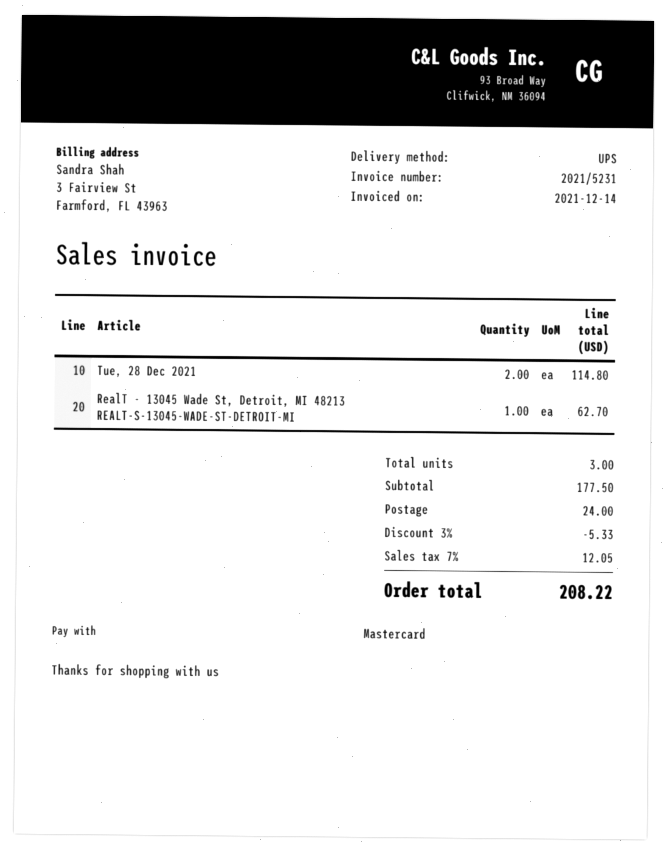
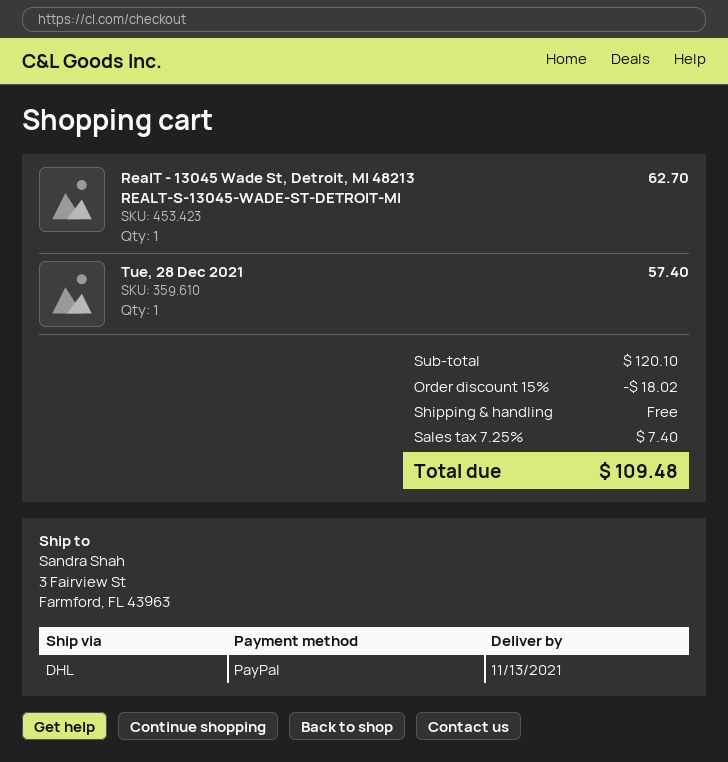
payment method: Mastercard -> PayPal
shipping method: UPS -> DHL
Tue, 28 Dec 2021: 2 for 114.80 -> 1 for 57.40
subtotal: 177.50 -> 120.10
discount: 3% = 5.33 -> 15% = 18.02
shipping: 24.00 -> 0.00
tax: 7% = 12.05 -> 7.25% = 7.40
total: 208.22 -> 109.48

